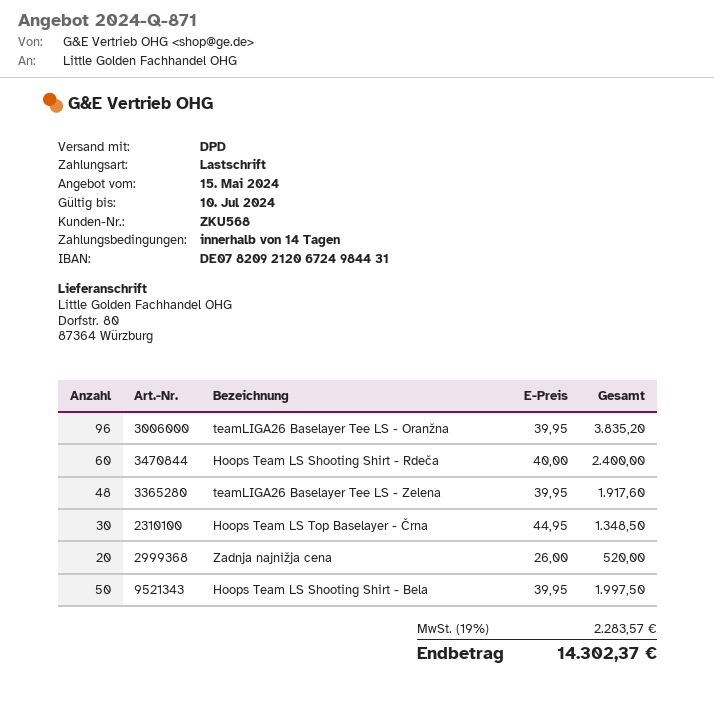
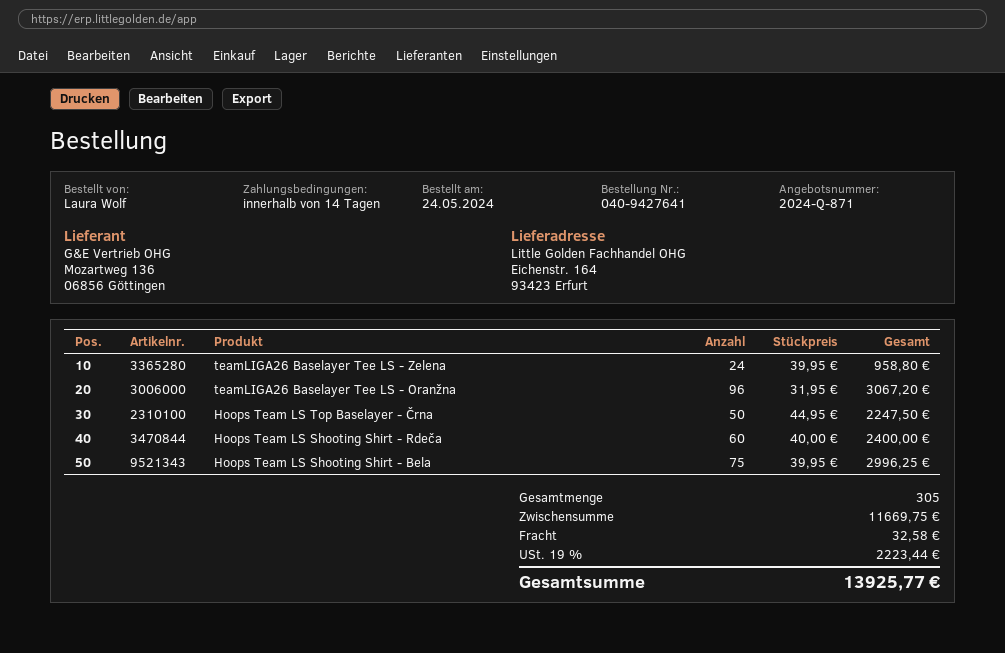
ship to: Dorfstr. 80, 87364 Würzburg -> Eichenstr. 164, 93423 Erfurt
teamLIGA26 Baselayer Tee LS - Oranžna: 96 x 39.95 = 3835.20 -> 96 x 31.95 = 3067.20
teamLIGA26 Baselayer Tee LS - Zelena: 48 x 39.95 = 1917.60 -> 24 x 39.95 = 958.80
Hoops Team LS Top Baselayer - Črna: 30 x 44.95 = 1348.50 -> 50 x 44.95 = 2247.50
Zadnja najnižja cena: 20 x 26.00 = 520.00 -> none
Hoops Team LS Shooting Shirt - Bela: 50 x 39.95 = 1997.50 -> 75 x 39.95 = 2996.25
shipping: none -> 32.58
tax: 19% = 2283.57 -> 19% = 2223.44
total: 14302.37 -> 13925.77

